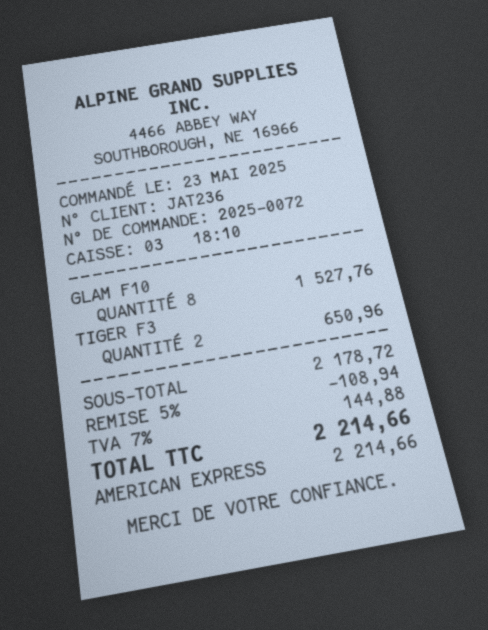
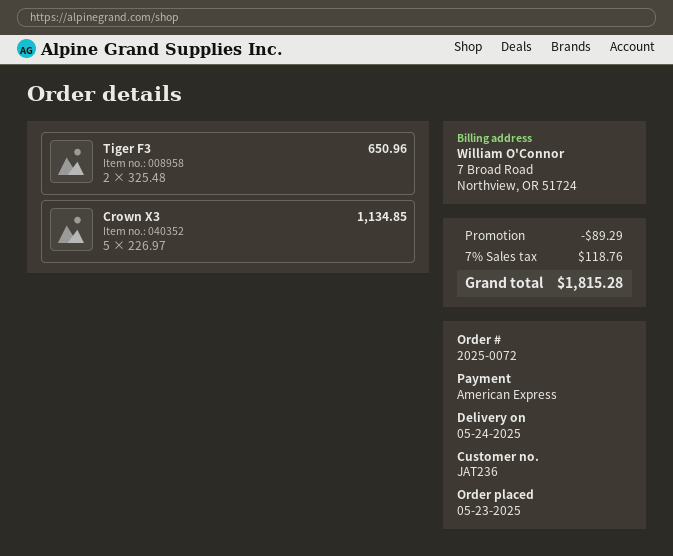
GLAM F10: 8 for 1527.76 -> none
Crown X3: none -> 5 for 1134.85
discount: 108.94 -> 89.29
tax: 7% = 144.88 -> 7% = 118.76
total: 2214.66 -> 1815.28

